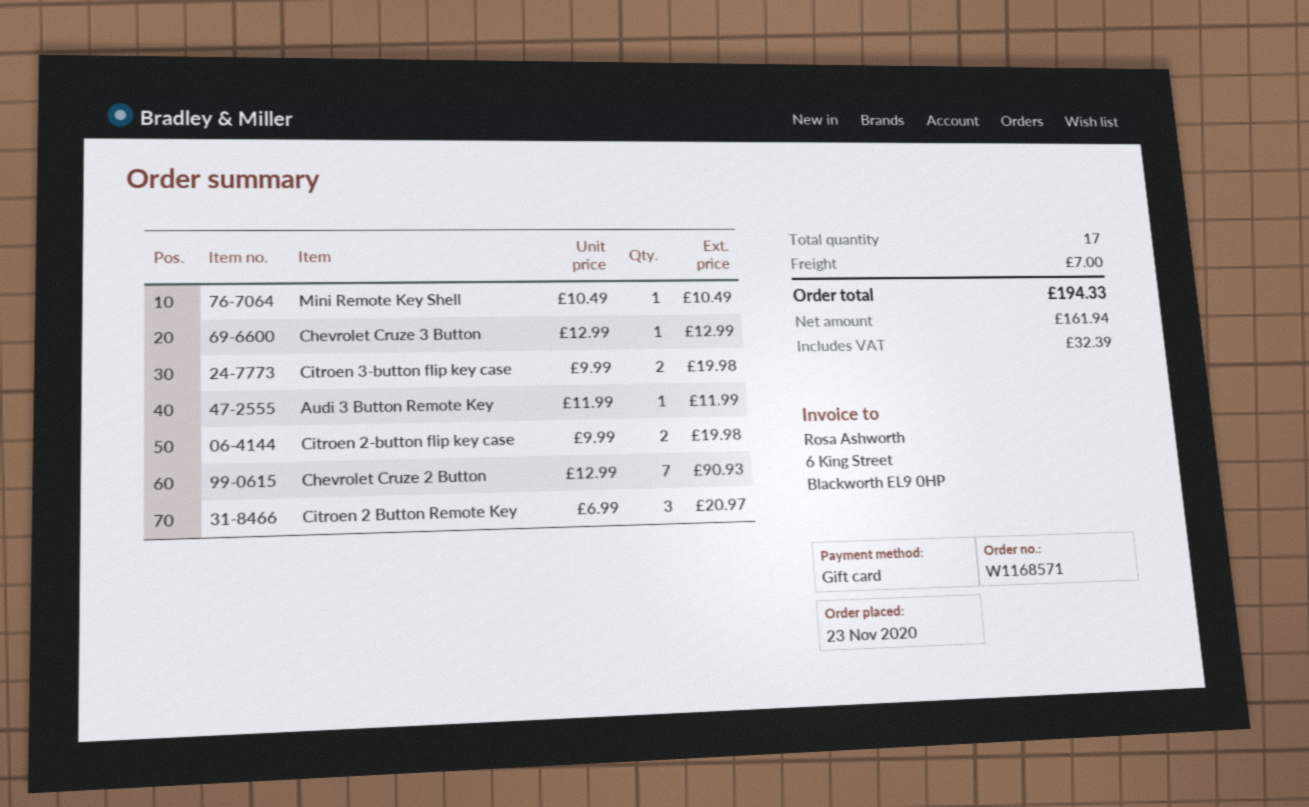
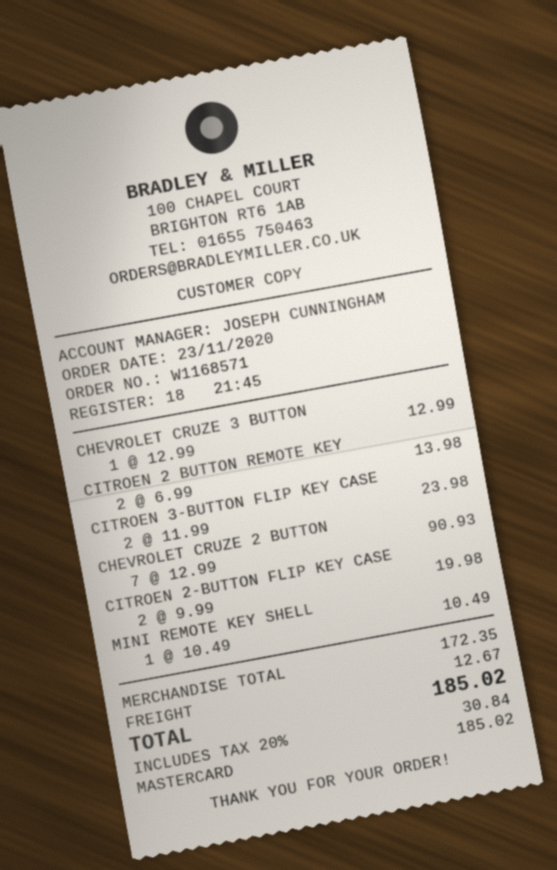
payment method: gift card -> Mastercard
Citroen 3-button flip key case: 2 x 9.99 = 19.98 -> 2 x 11.99 = 23.98
Audi 3 Button Remote Key: 1 x 11.99 = 11.99 -> none
Citroen 2 Button Remote Key: 3 x 6.99 = 20.97 -> 2 x 6.99 = 13.98
shipping: 7.00 -> 12.67
tax: 32.39 -> 30.84
total: 194.33 -> 185.02

